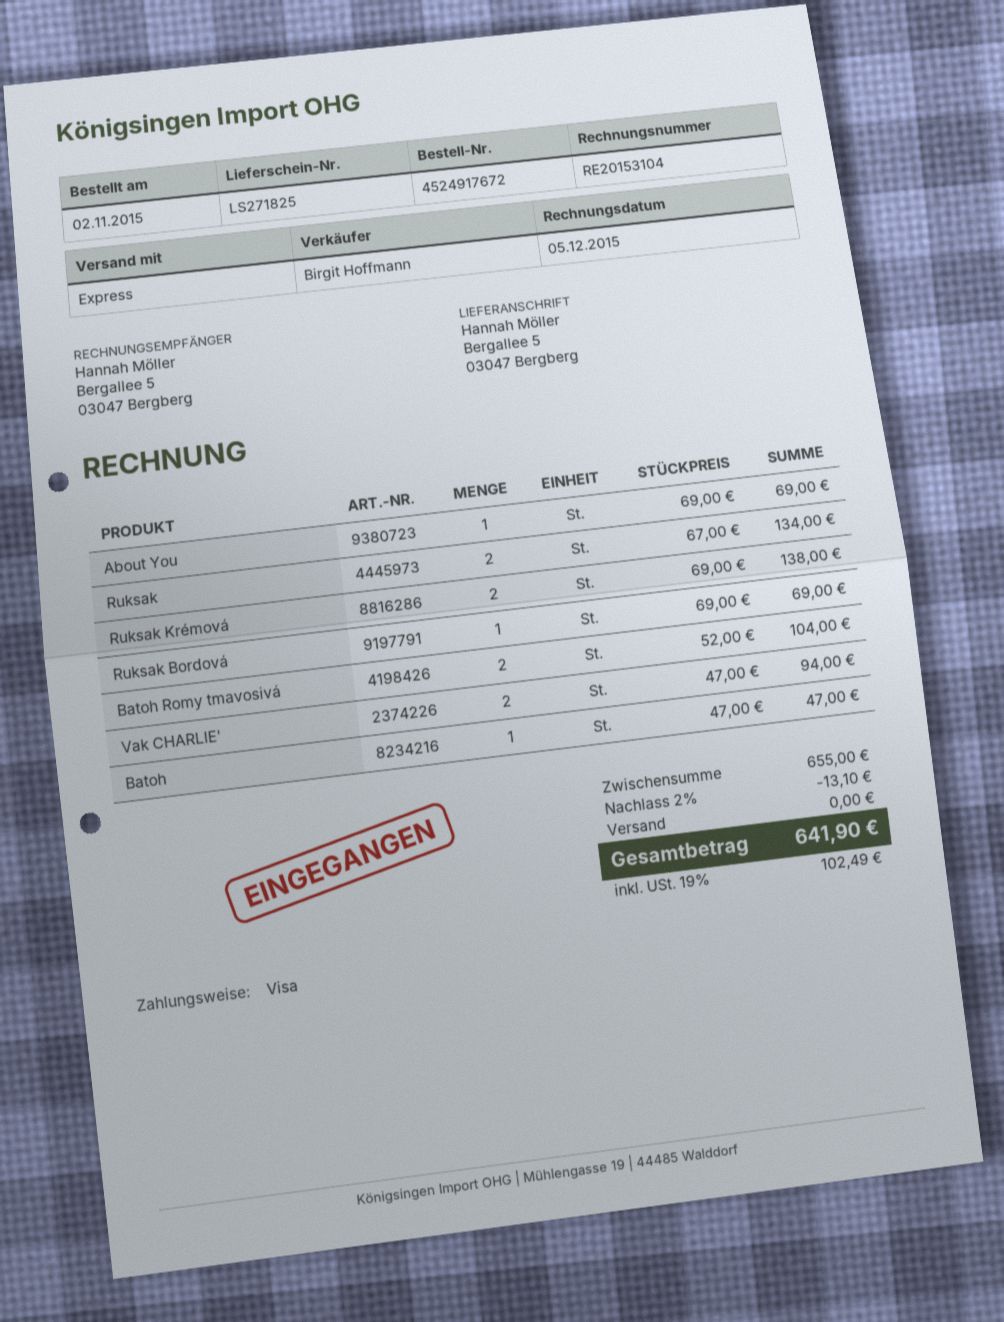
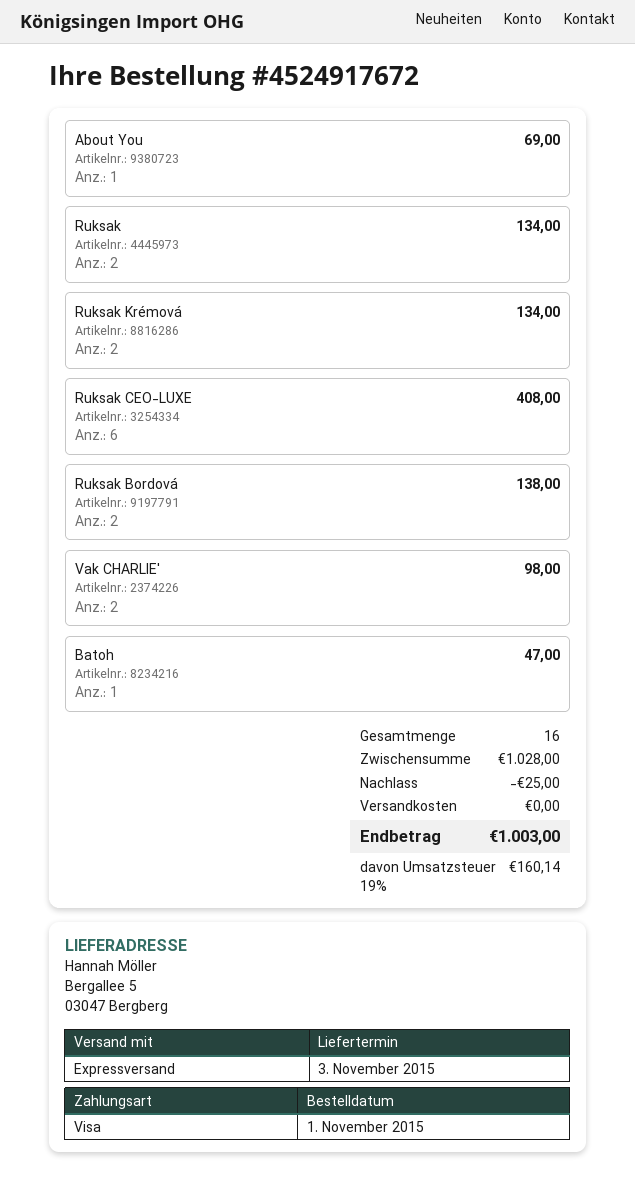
order date: 2015-11-02 -> 2015-11-01
Ruksak Krémová: 2 for 138.00 -> 2 for 134.00
Ruksak Bordová: 1 for 69.00 -> 2 for 138.00
Batoh Romy tmavosivá: 2 for 104.00 -> none
Vak CHARLIE': 2 for 94.00 -> 2 for 98.00
Ruksak CEO-LUXE: none -> 6 for 408.00
subtotal: 655.00 -> 1028.00
discount: 13.10 -> 25.00
tax: 19% = 102.49 -> 19% = 160.14
total: 641.90 -> 1003.00

